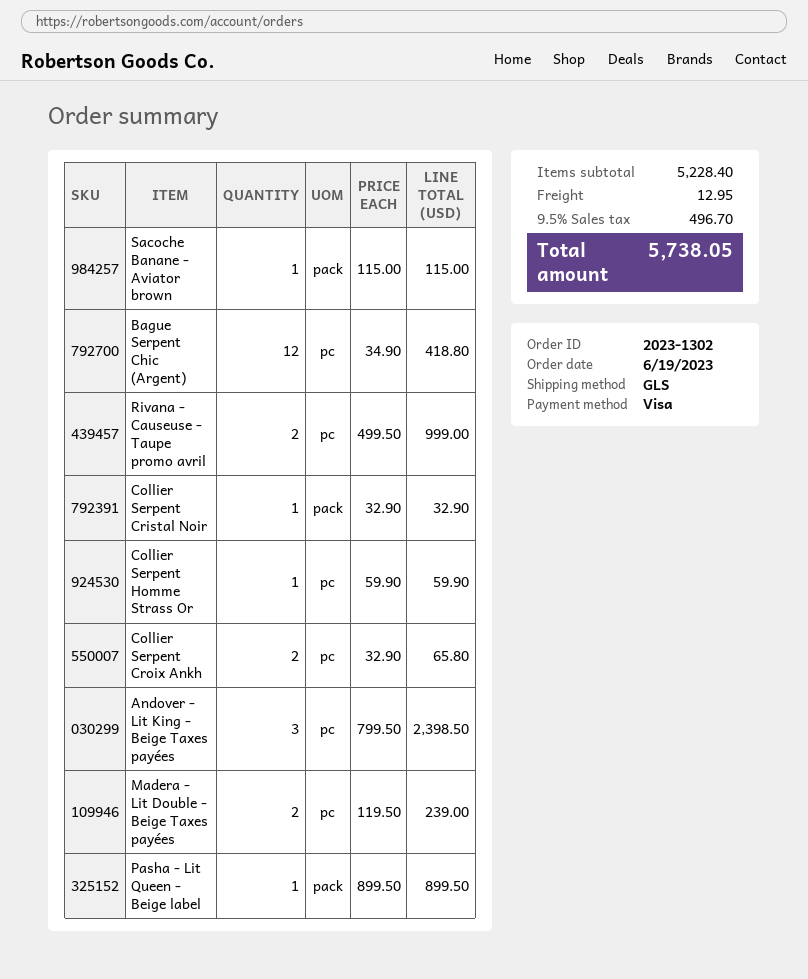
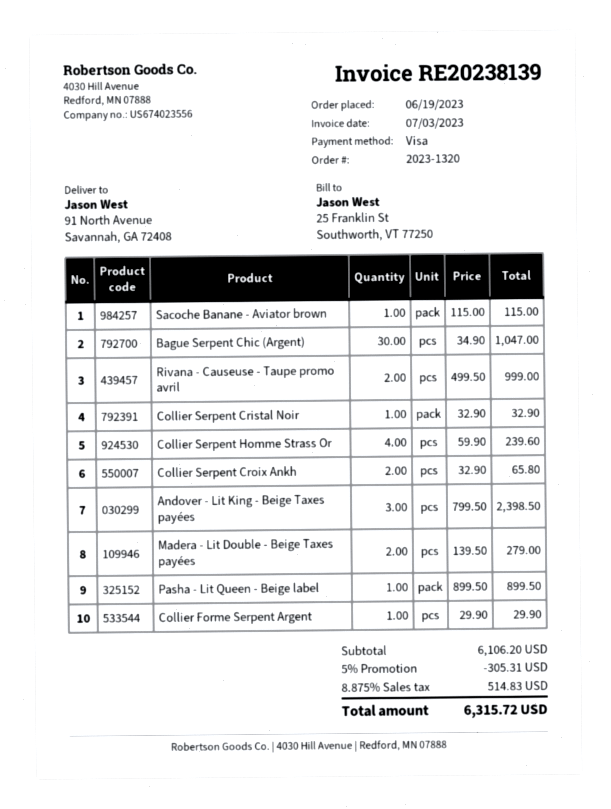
order number: 2023-1302 -> 2023-1320
Bague Serpent Chic (Argent): 12 x 34.90 = 418.80 -> 30 x 34.90 = 1047.00
Collier Serpent Homme Strass Or: 1 x 59.90 = 59.90 -> 4 x 59.90 = 239.60
Madera - Lit Double - Beige Taxes payées: 2 x 119.50 = 239.00 -> 2 x 139.50 = 279.00
Collier Forme Serpent Argent: none -> 1 x 29.90 = 29.90
subtotal: 5228.40 -> 6106.20
discount: none -> 5% = 305.31
shipping: 12.95 -> none
tax: 9.5% = 496.70 -> 8.875% = 514.83
total: 5738.05 -> 6315.72

